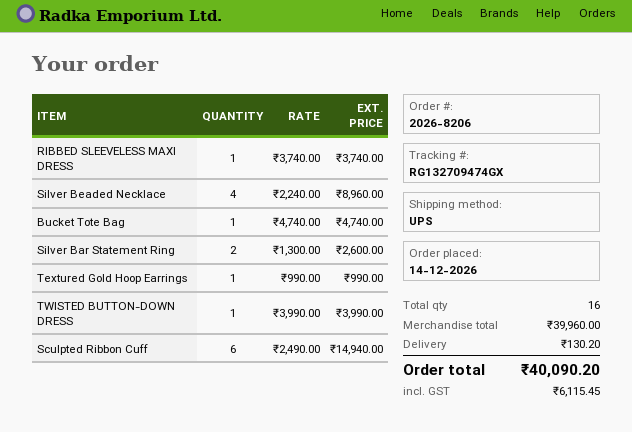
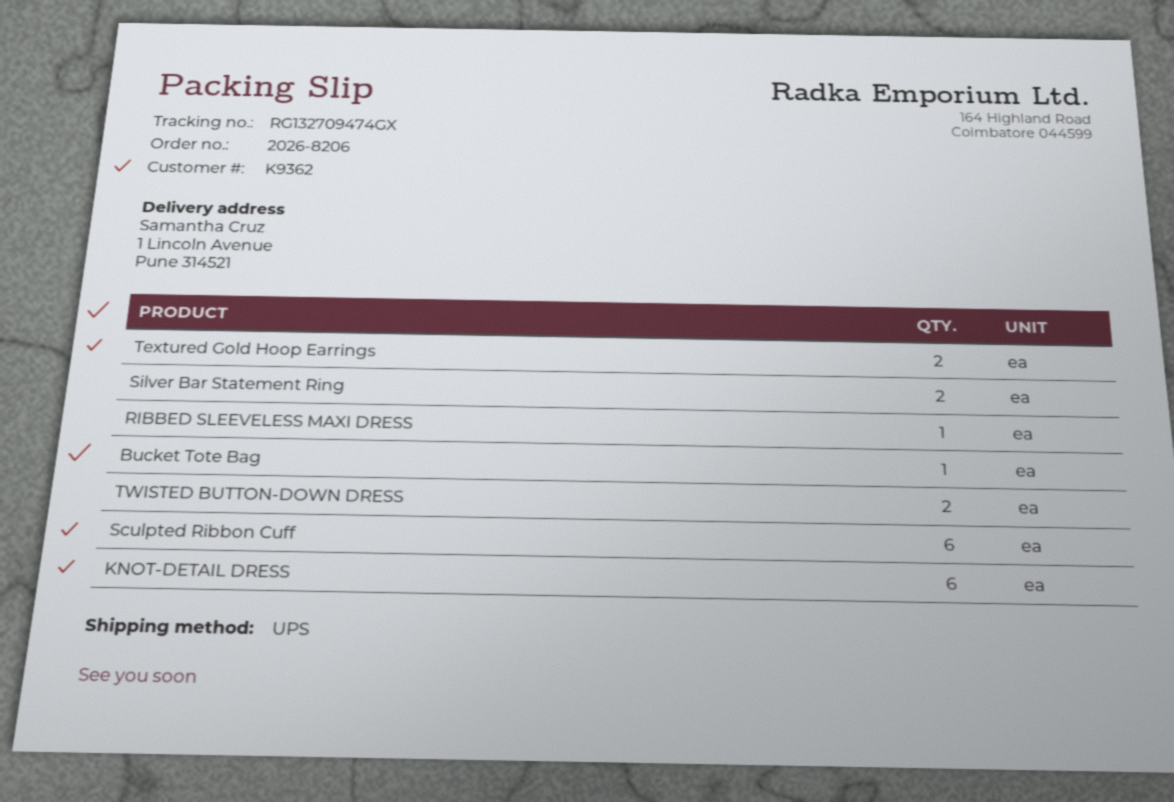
Silver Beaded Necklace: 4 -> none
Textured Gold Hoop Earrings: 1 -> 2
TWISTED BUTTON-DOWN DRESS: 1 -> 2
KNOT-DETAIL DRESS: none -> 6

